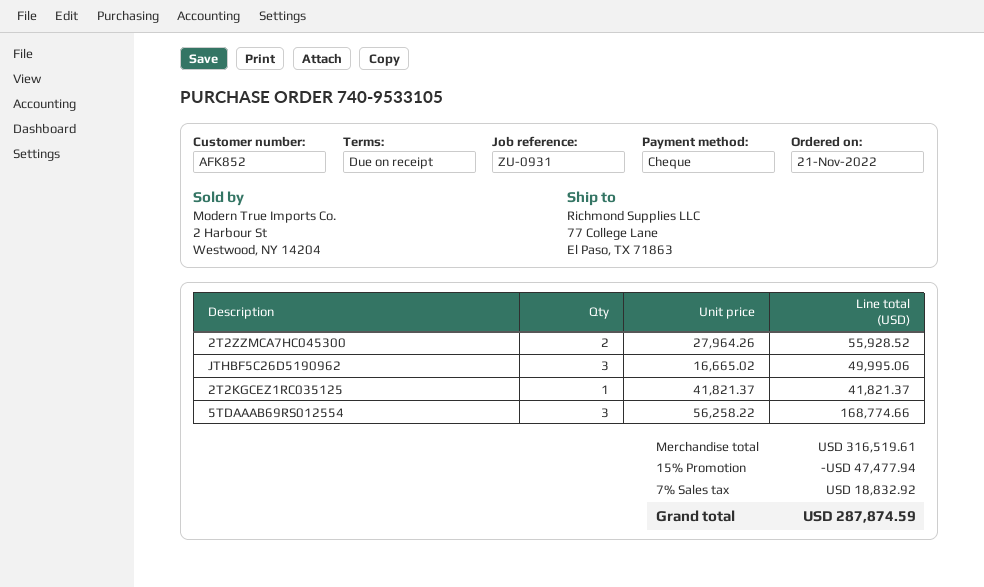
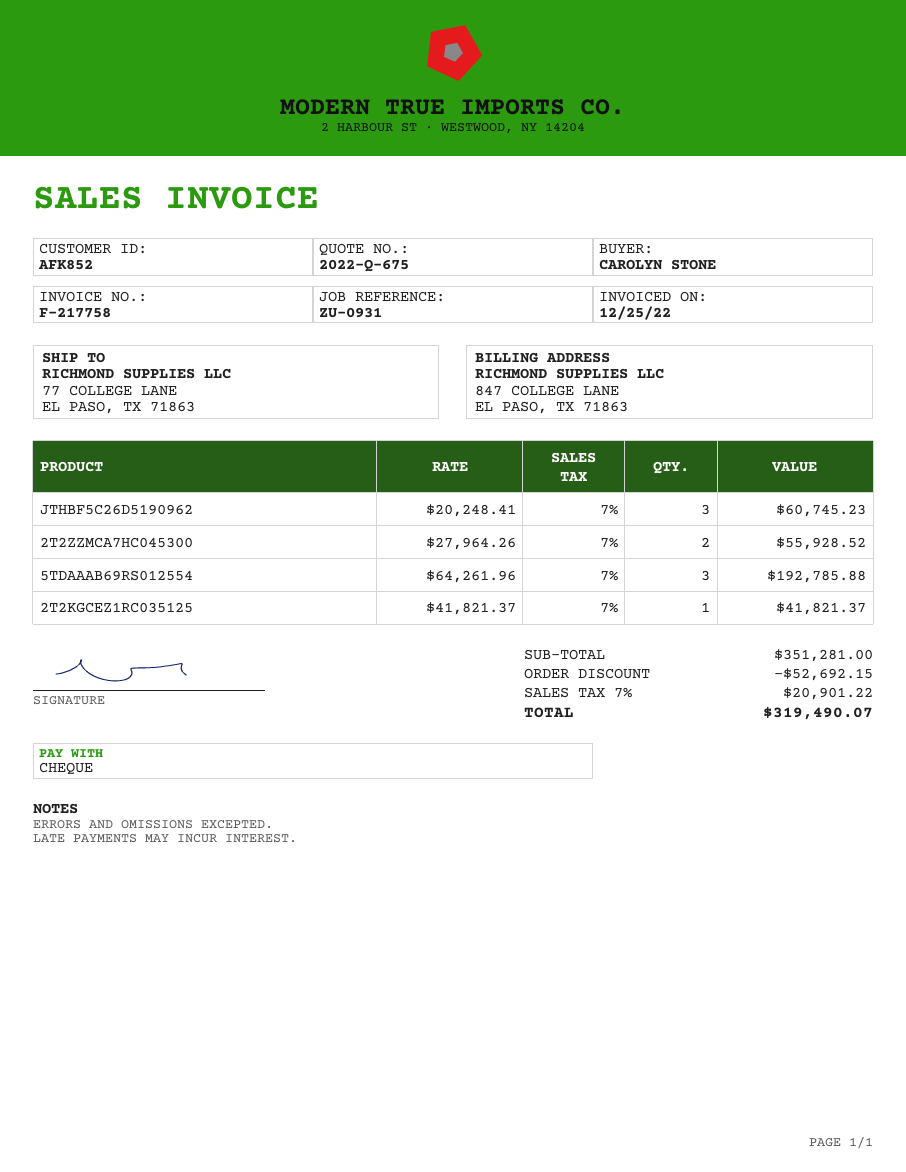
JTHBF5C26D5190962: 3 x 16665.02 = 49995.06 -> 3 x 20248.41 = 60745.23
5TDAAAB69RS012554: 3 x 56258.22 = 168774.66 -> 3 x 64261.96 = 192785.88
subtotal: 316519.61 -> 351281.00
discount: 47477.94 -> 52692.15
tax: 7% = 18832.92 -> 7% = 20901.22
total: 287874.59 -> 319490.07

